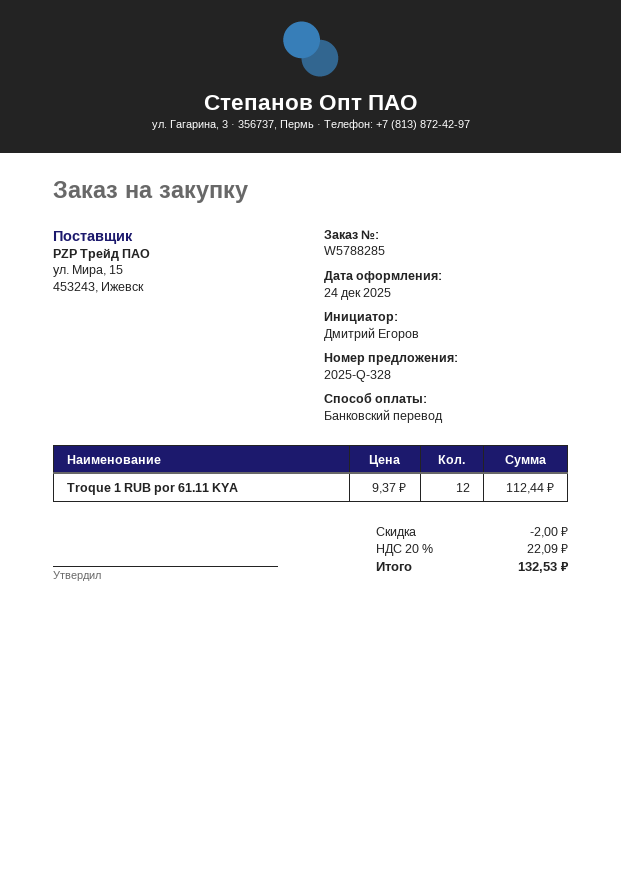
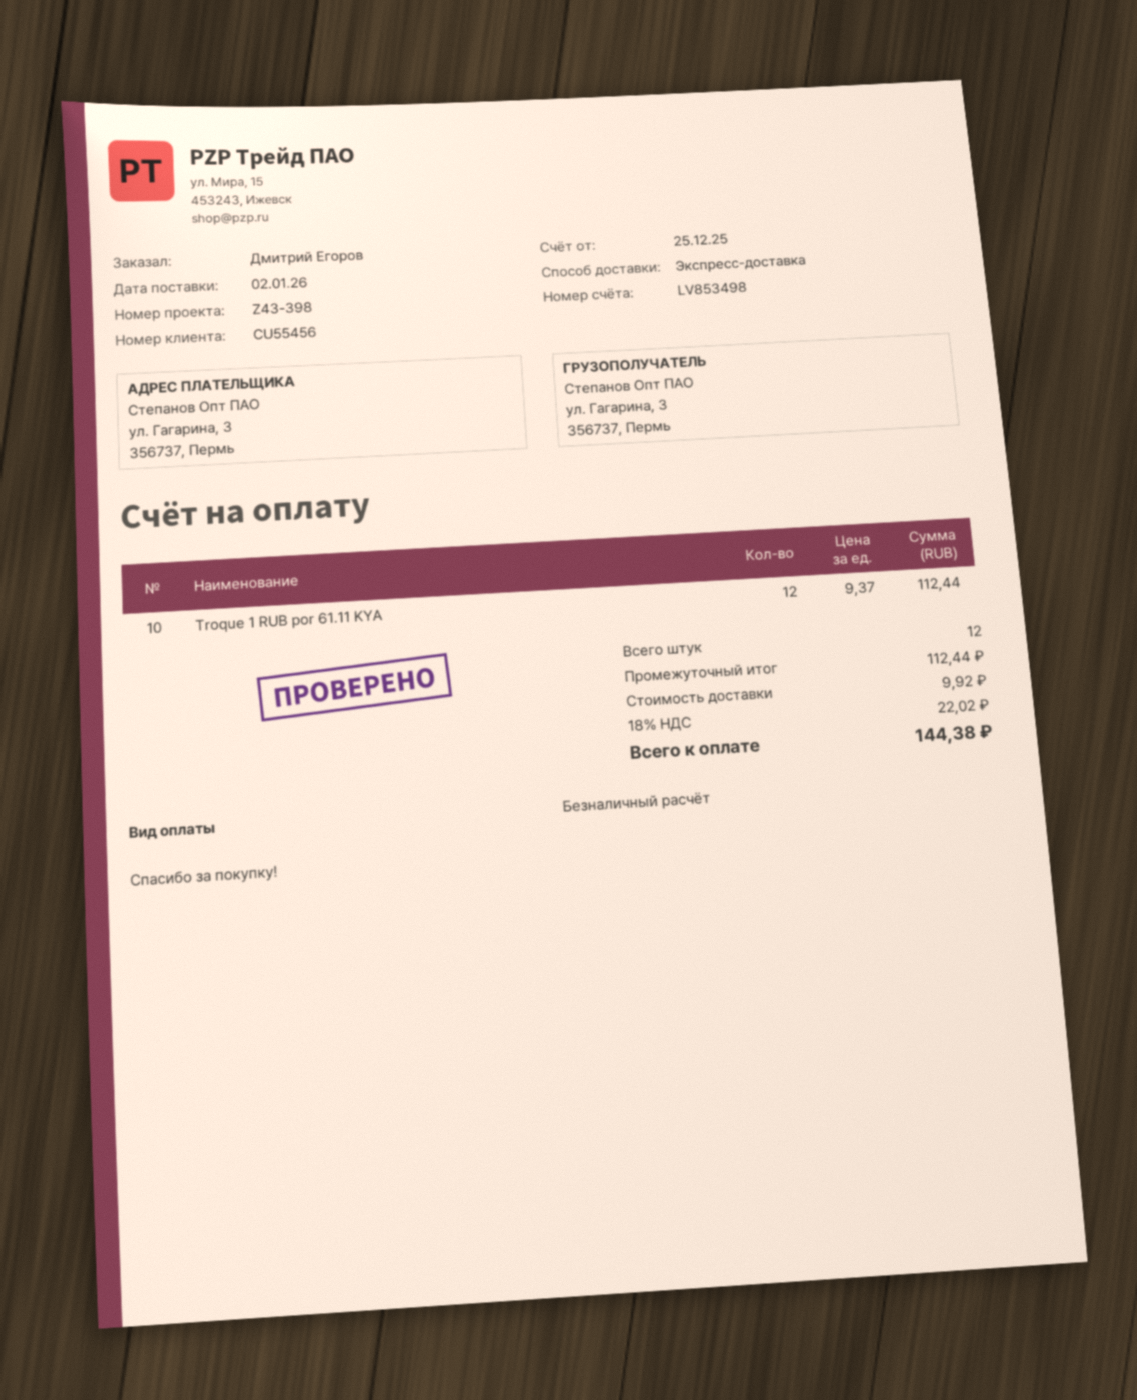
discount: 2.00 -> none
shipping: none -> 9.92
tax: 20% = 22.09 -> 18% = 22.02
total: 132.53 -> 144.38

